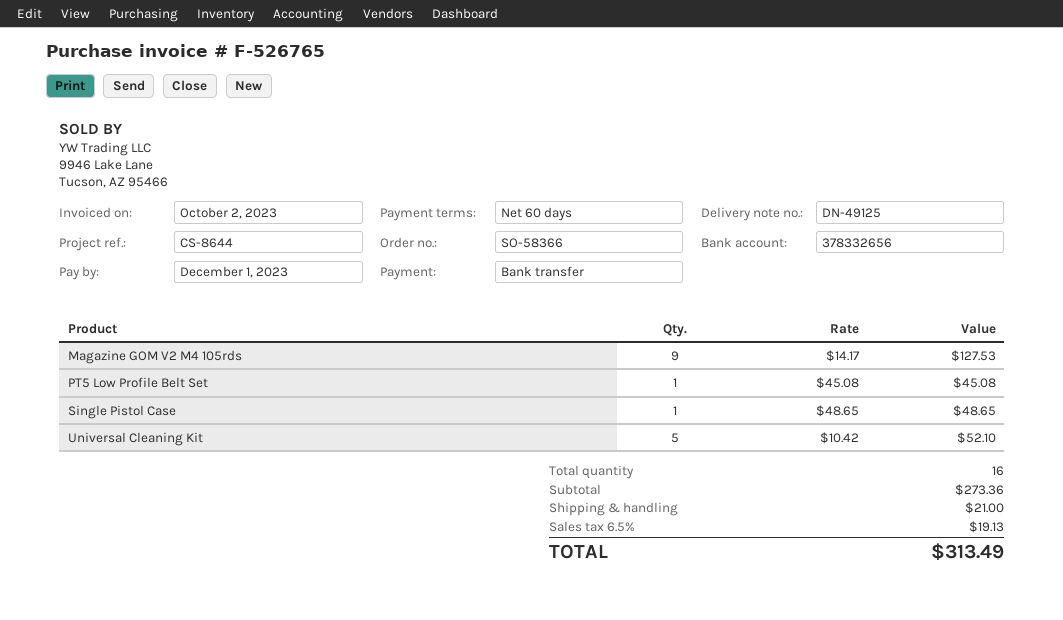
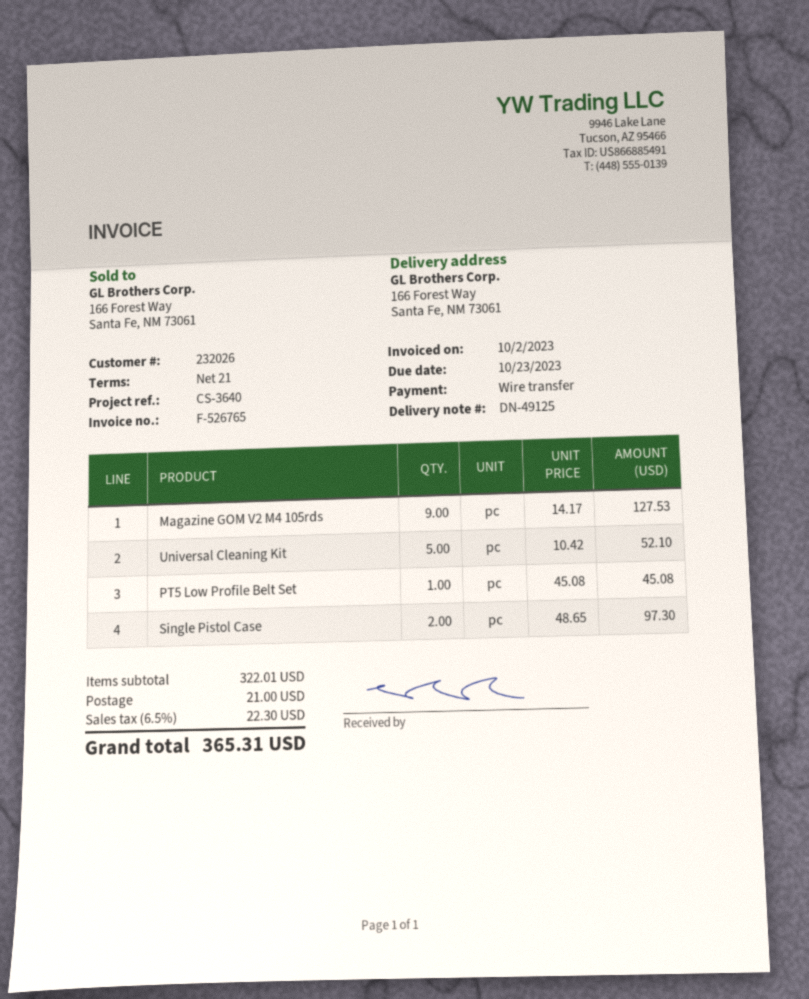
payment terms: 60 days -> 21 days
due date: 2023-12-01 -> 2023-10-23
reference: CS-8644 -> CS-3640
Single Pistol Case: 1 x 48.65 = 48.65 -> 2 x 48.65 = 97.30
subtotal: 273.36 -> 322.01
tax: 6.5% = 19.13 -> 6.5% = 22.30
total: 313.49 -> 365.31

